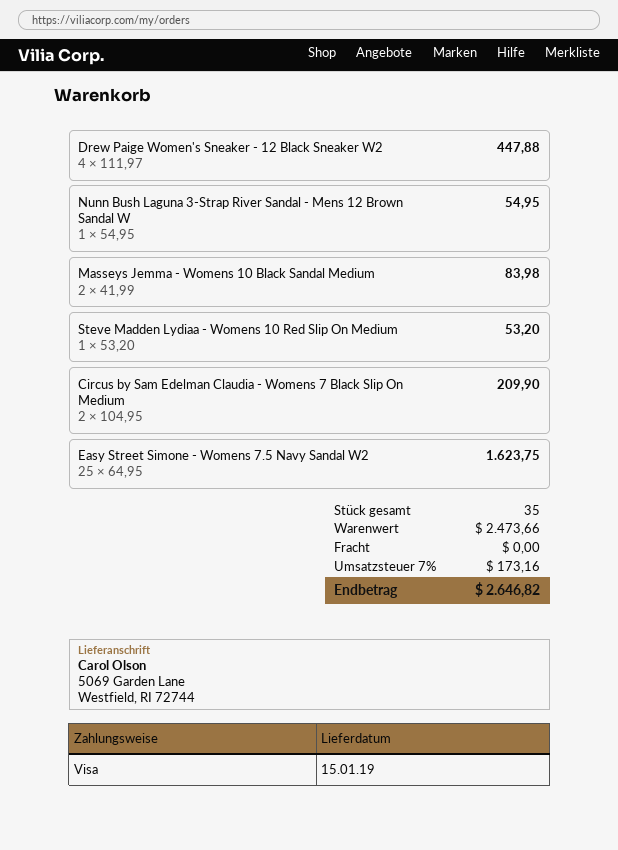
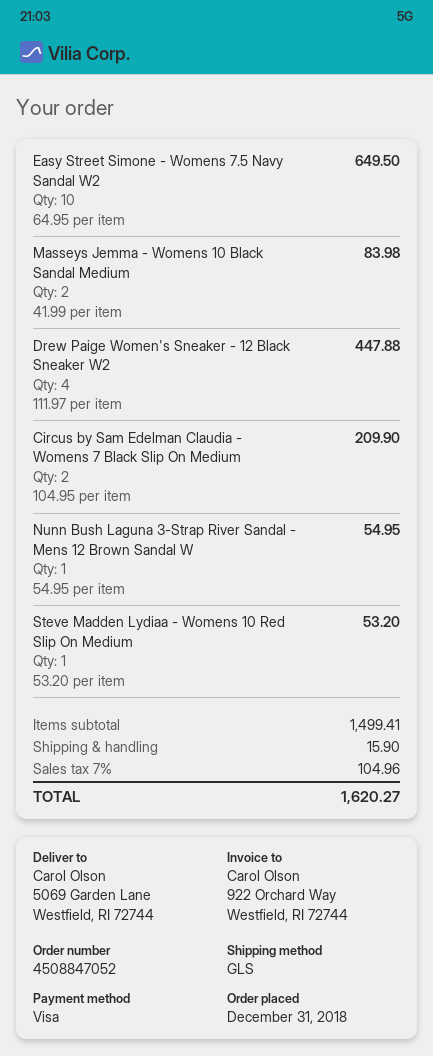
Easy Street Simone - Womens 7.5 Navy Sandal W2: 25 x 64.95 = 1623.75 -> 10 x 64.95 = 649.50
subtotal: 2473.66 -> 1499.41
shipping: 0.00 -> 15.90
tax: 7% = 173.16 -> 7% = 104.96
total: 2646.82 -> 1620.27

